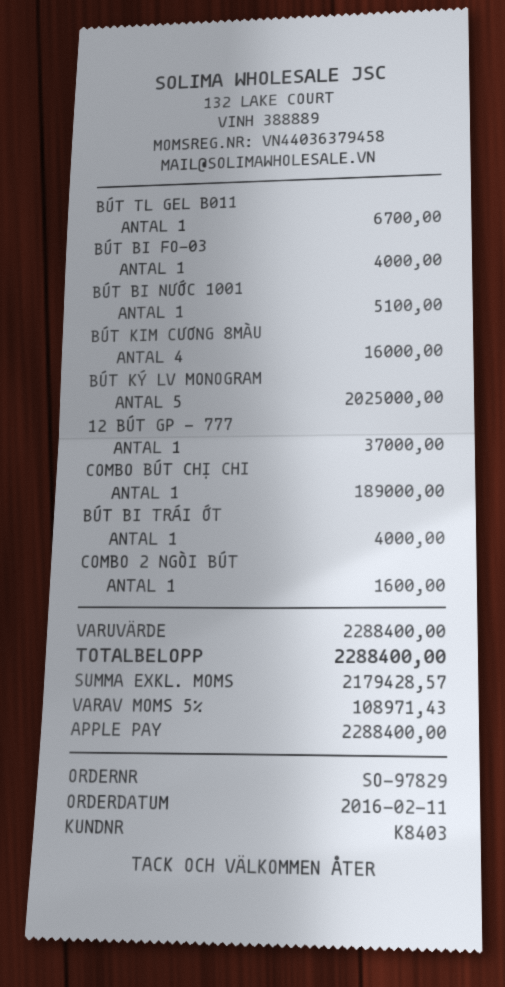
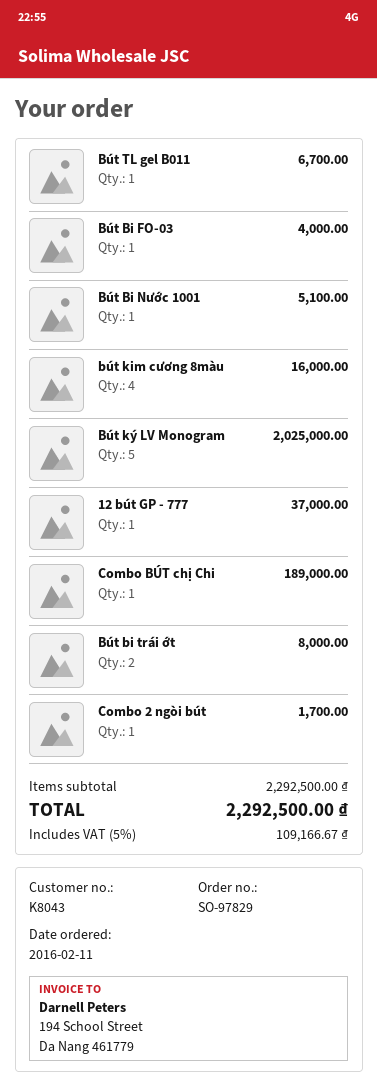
customer number: K8403 -> K8043
BÚT BI TRÁI ỚT: 1 for 4000.00 -> 2 for 8000.00
COMBO 2 NGÒI BÚT: 1 for 1600.00 -> 1 for 1700.00
subtotal: 2288400.00 -> 2292500.00
tax: 5% = 108971.43 -> 5% = 109166.67
total: 2288400.00 -> 2292500.00

